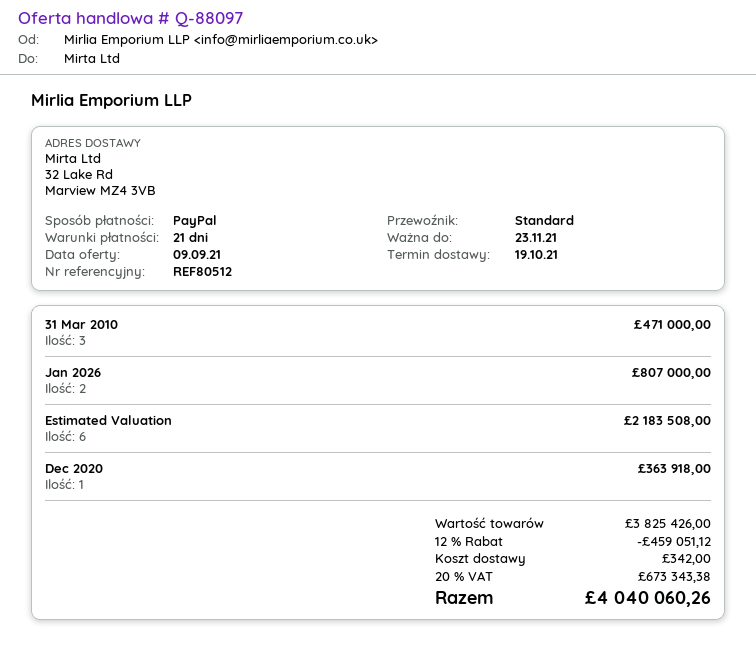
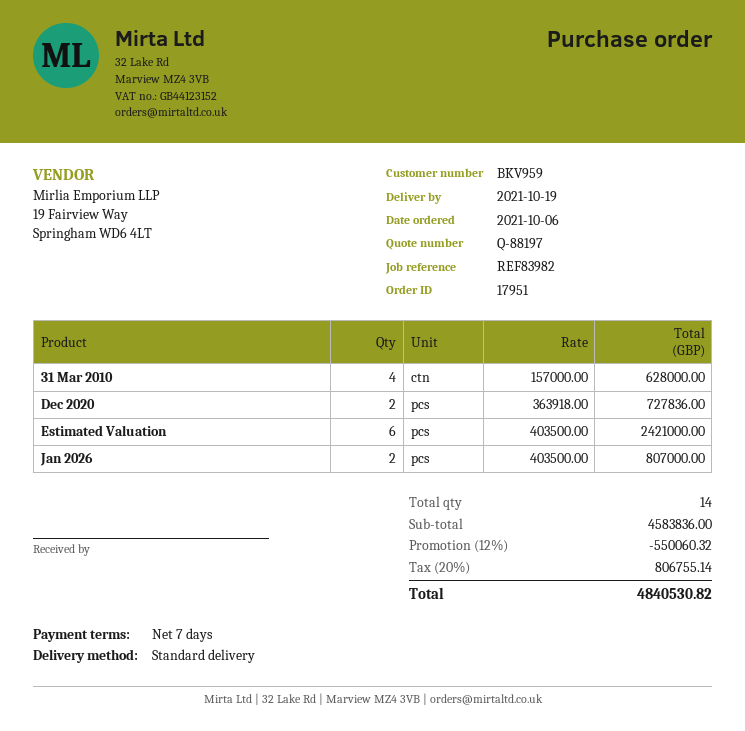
quote number: Q-88097 -> Q-88197
payment terms: 21 days -> 7 days
reference: REF80512 -> REF83982
31 Mar 2010: 3 for 471000.00 -> 4 for 628000.00
Estimated Valuation: 6 for 2183508.00 -> 6 for 2421000.00
Dec 2020: 1 for 363918.00 -> 2 for 727836.00
subtotal: 3825426.00 -> 4583836.00
discount: 12% = 459051.12 -> 12% = 550060.32
shipping: 342.00 -> none
tax: 20% = 673343.38 -> 20% = 806755.14
total: 4040060.26 -> 4840530.82

